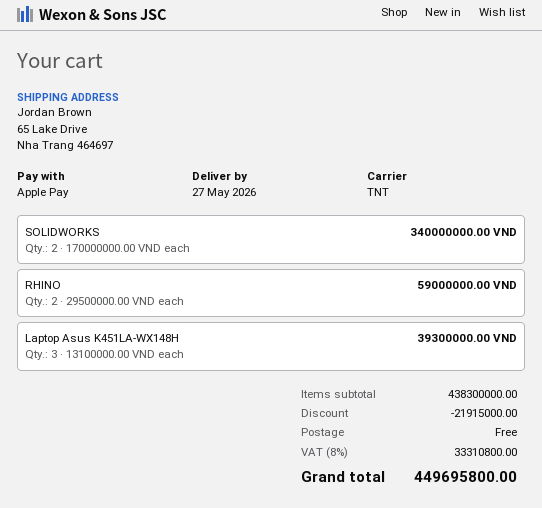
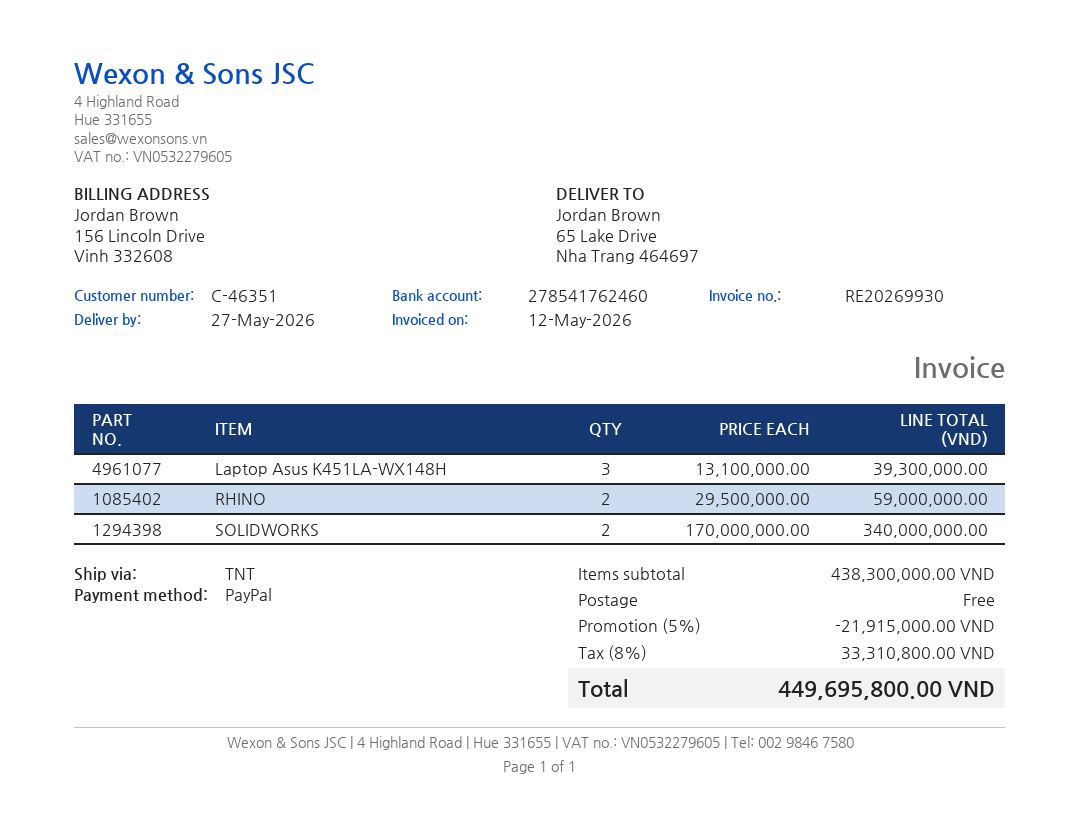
payment method: Apple Pay -> PayPal

